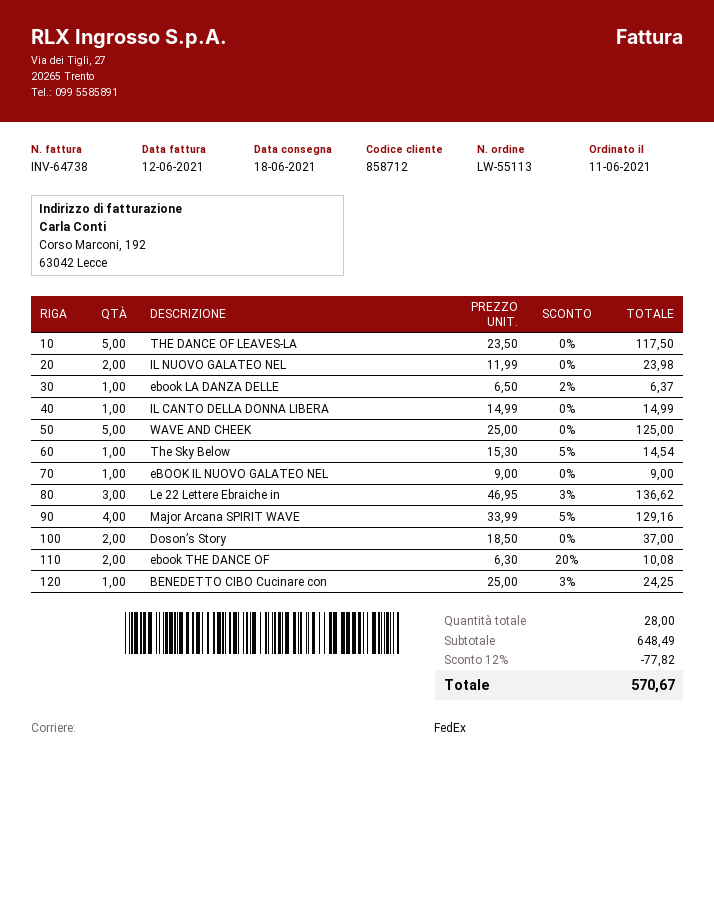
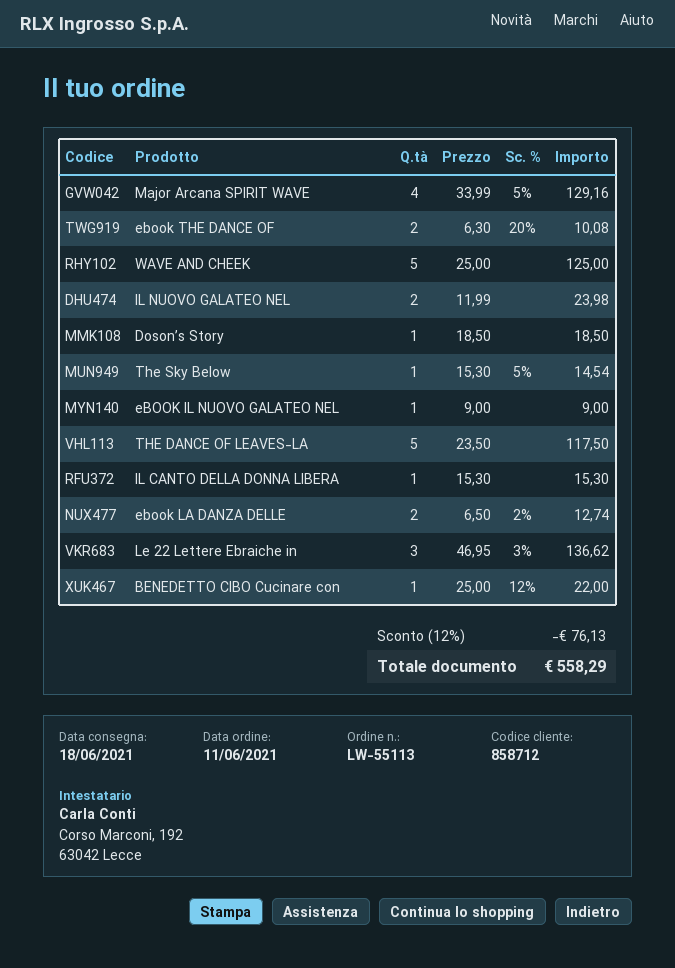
ebook LA DANZA DELLE: 1 x 6.50 - 2% = 6.37 -> 2 x 6.50 - 2% = 12.74
IL CANTO DELLA DONNA LIBERA: 1 x 14.99 = 14.99 -> 1 x 15.30 = 15.30
Doson’s Story: 2 x 18.50 = 37.00 -> 1 x 18.50 = 18.50
BENEDETTO CIBO Cucinare con: 1 x 25.00 - 3% = 24.25 -> 1 x 25.00 - 12% = 22.00
discount: 12% = 77.82 -> 12% = 76.13
total: 570.67 -> 558.29

